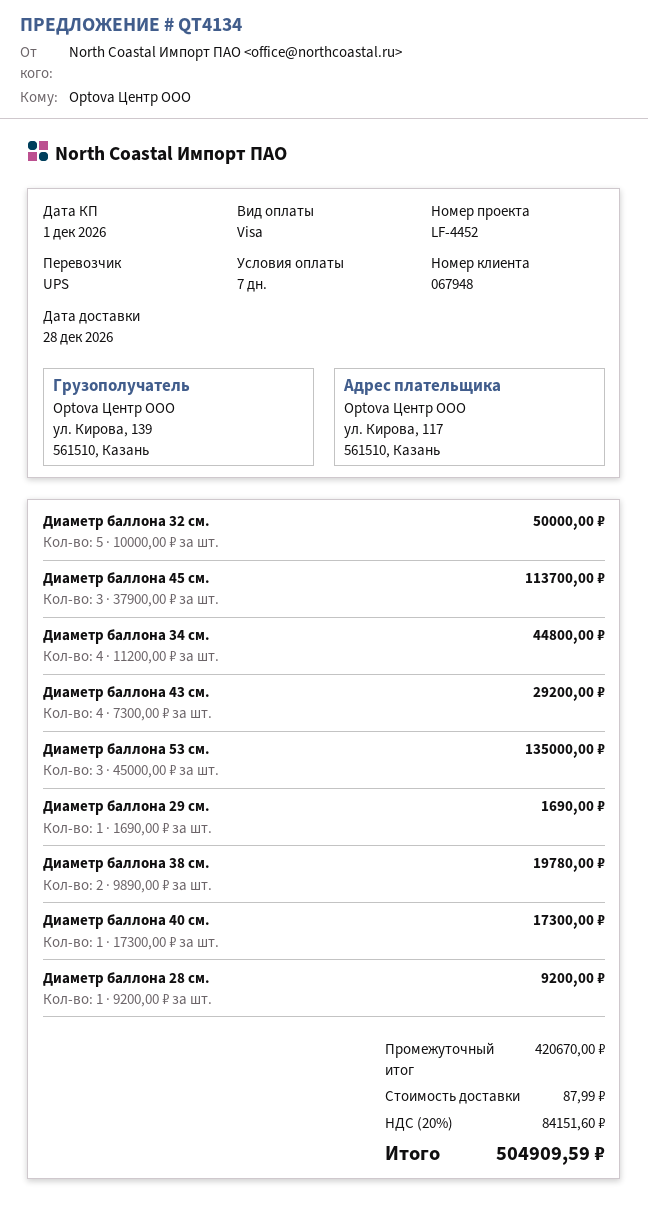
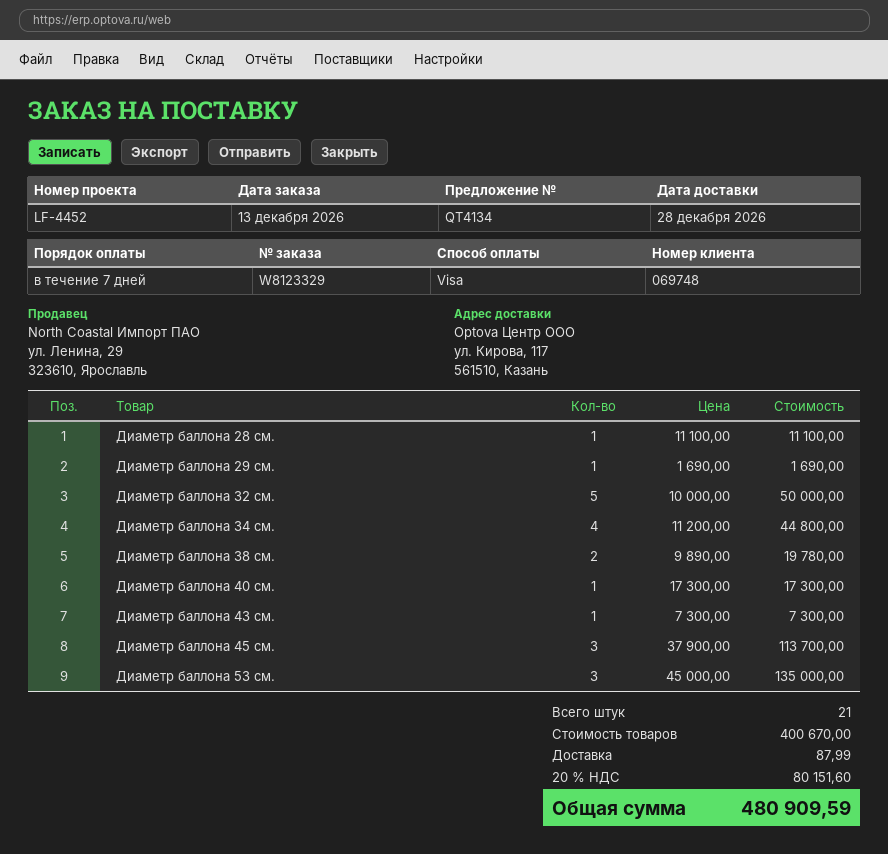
customer number: 067948 -> 069748
ship to: ул. Кирова, 139, 561510, Казань -> ул. Кирова, 117, 561510, Казань
Диаметр баллона 43 см.: 4 x 7300.00 = 29200.00 -> 1 x 7300.00 = 7300.00
Диаметр баллона 28 см.: 1 x 9200.00 = 9200.00 -> 1 x 11100.00 = 11100.00
subtotal: 420670.00 -> 400670.00
tax: 20% = 84151.60 -> 20% = 80151.60
total: 504909.59 -> 480909.59

